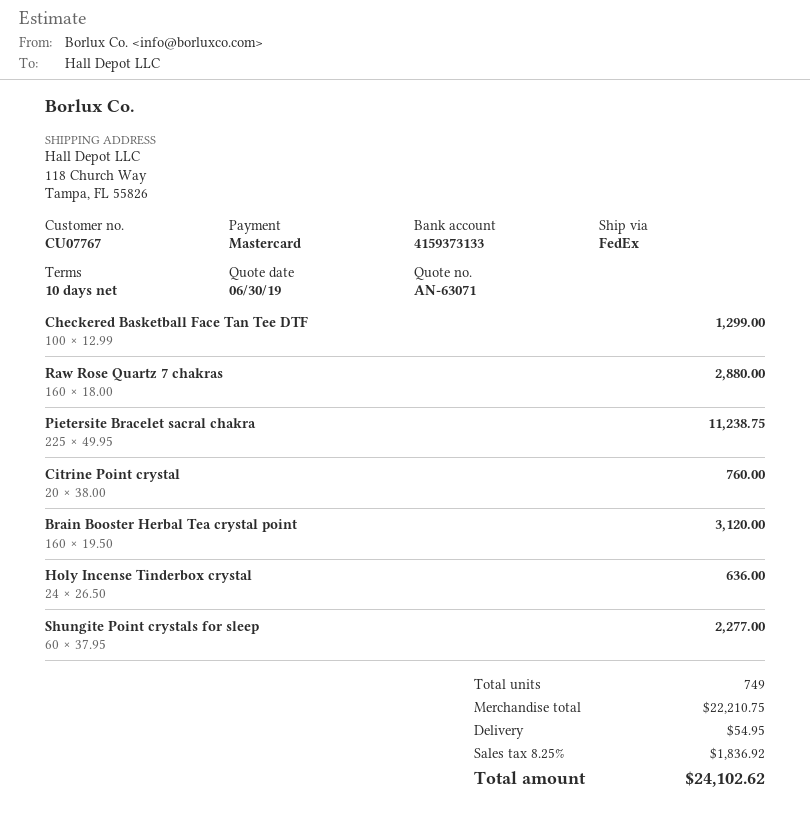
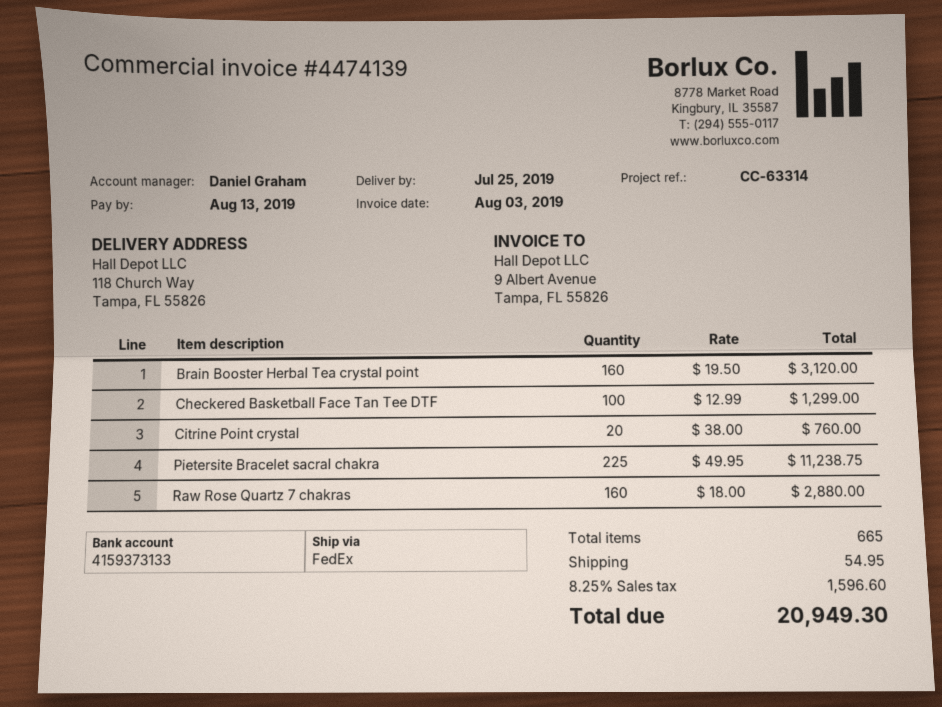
Holy Incense Tinderbox crystal: 24 x 26.50 = 636.00 -> none
Shungite Point crystals for sleep: 60 x 37.95 = 2277.00 -> none
total quantity: 749 -> 665
tax: 8.25% = 1836.92 -> 8.25% = 1596.60
total: 24102.62 -> 20949.30

